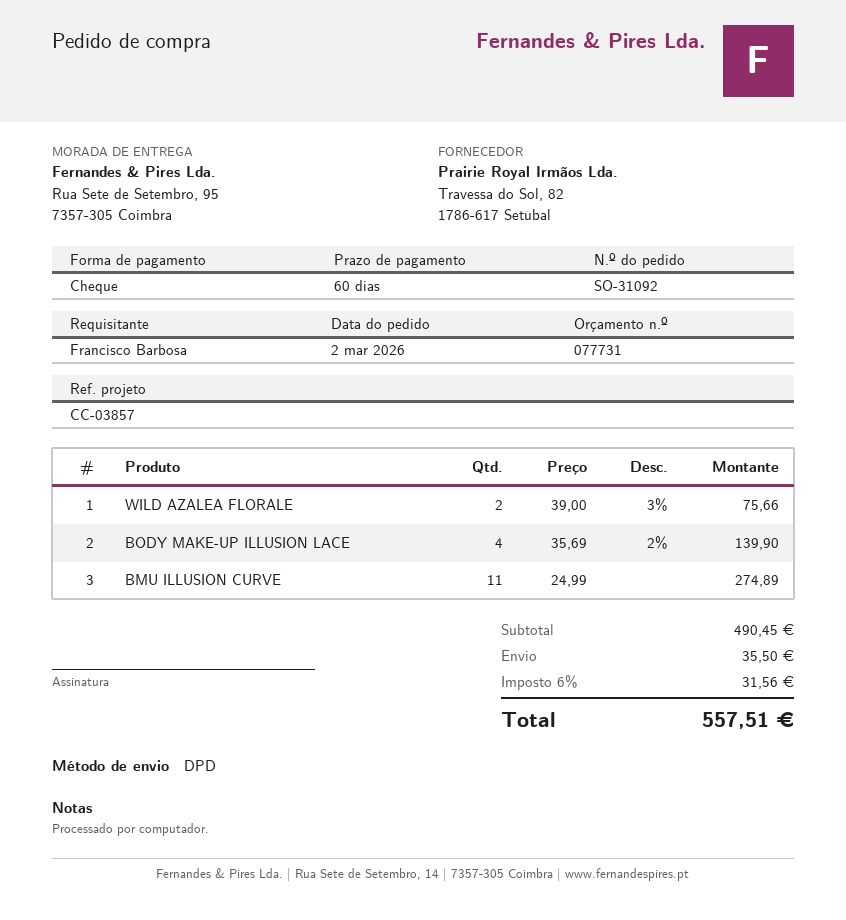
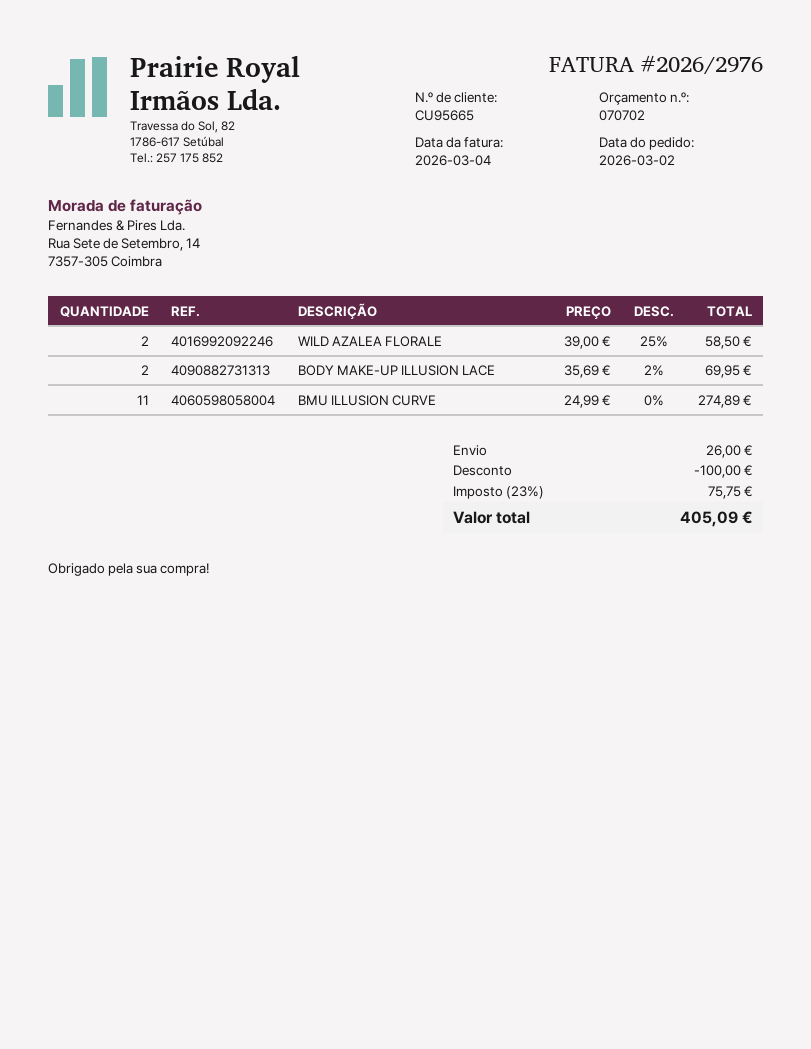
quote number: 077731 -> 070702
WILD AZALEA FLORALE: 2 x 39.00 - 3% = 75.66 -> 2 x 39.00 - 25% = 58.50
BODY MAKE-UP ILLUSION LACE: 4 x 35.69 - 2% = 139.90 -> 2 x 35.69 - 2% = 69.95
discount: none -> 100.00
shipping: 35.50 -> 26.00
tax: 6% = 31.56 -> 23% = 75.75
total: 557.51 -> 405.09

